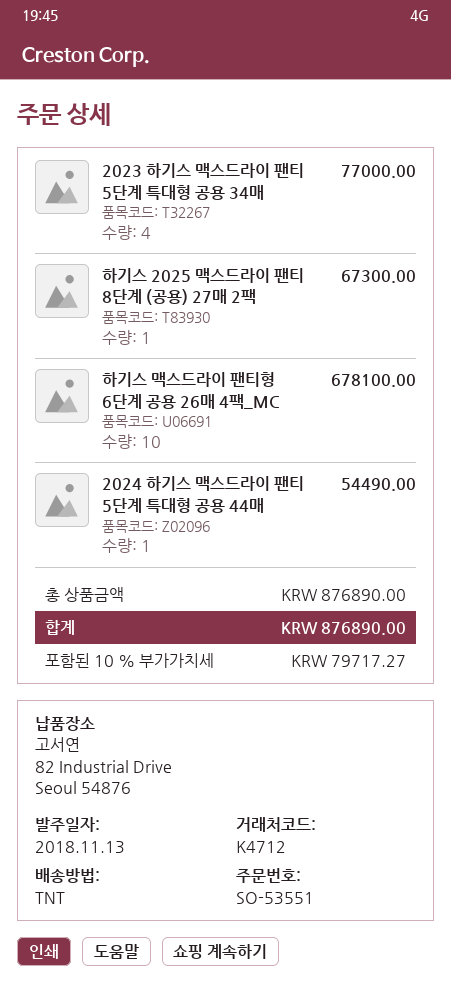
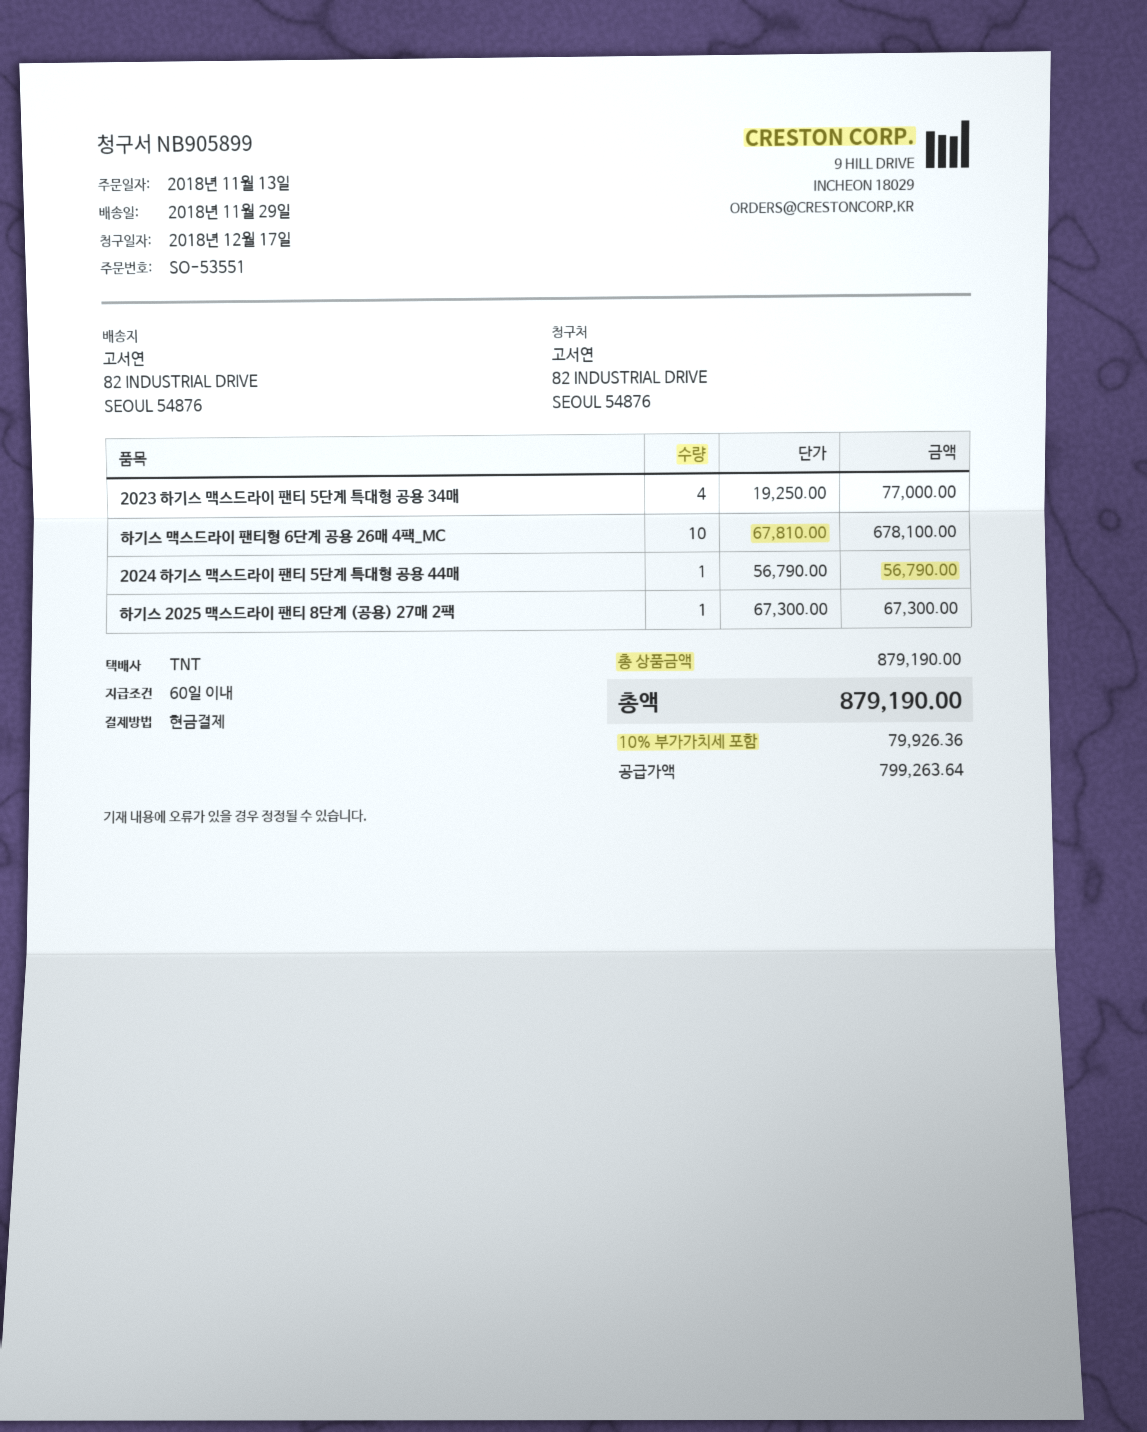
2024 하기스 맥스드라이 팬티 5단계 특대형 공용 44매: 1 for 54490.00 -> 1 for 56790.00
subtotal: 876890.00 -> 879190.00
tax: 10% = 79717.27 -> 10% = 79926.36
total: 876890.00 -> 879190.00

